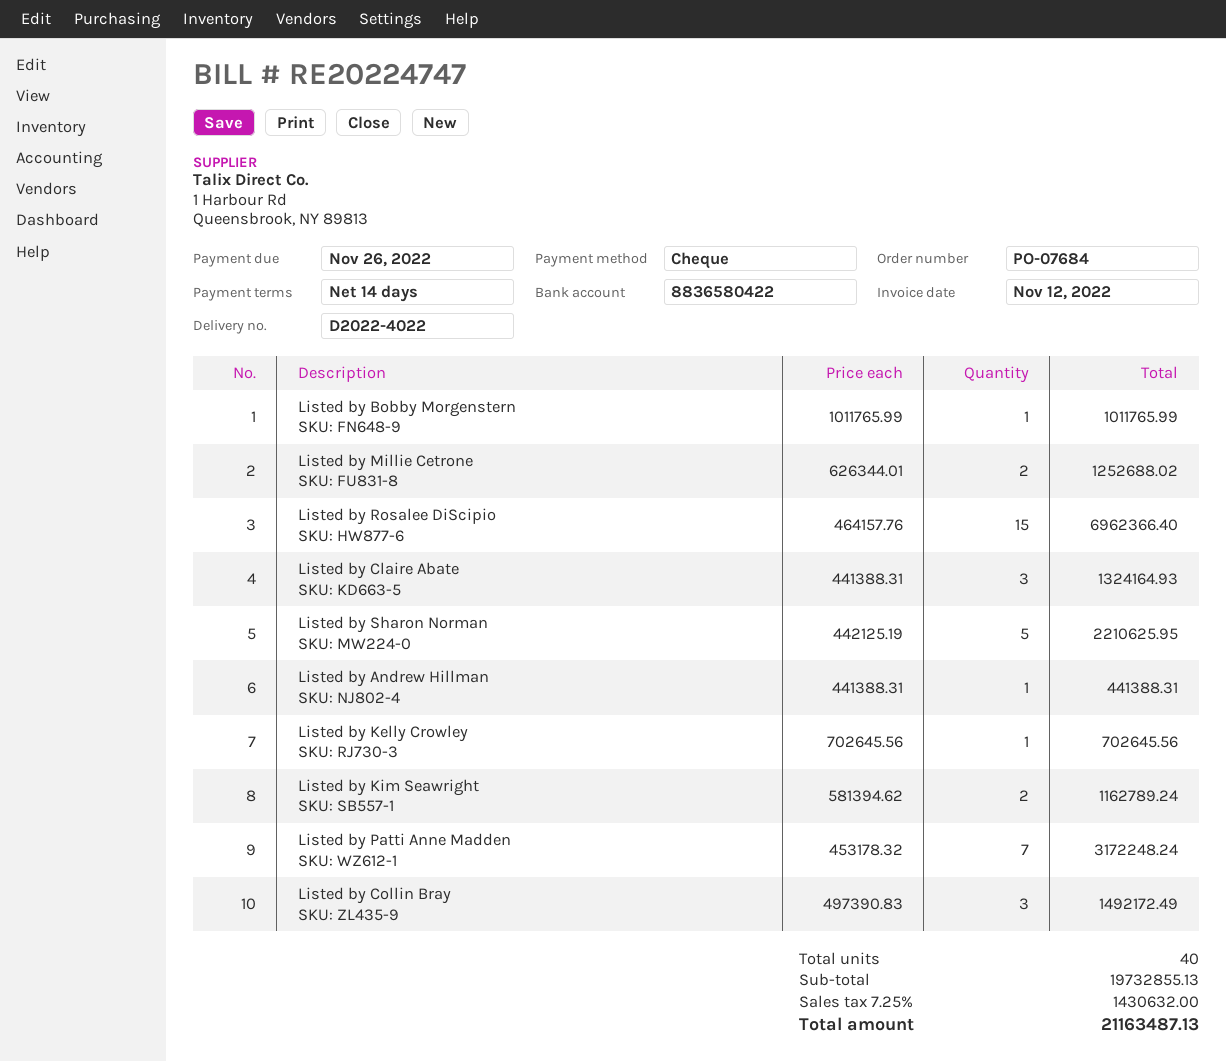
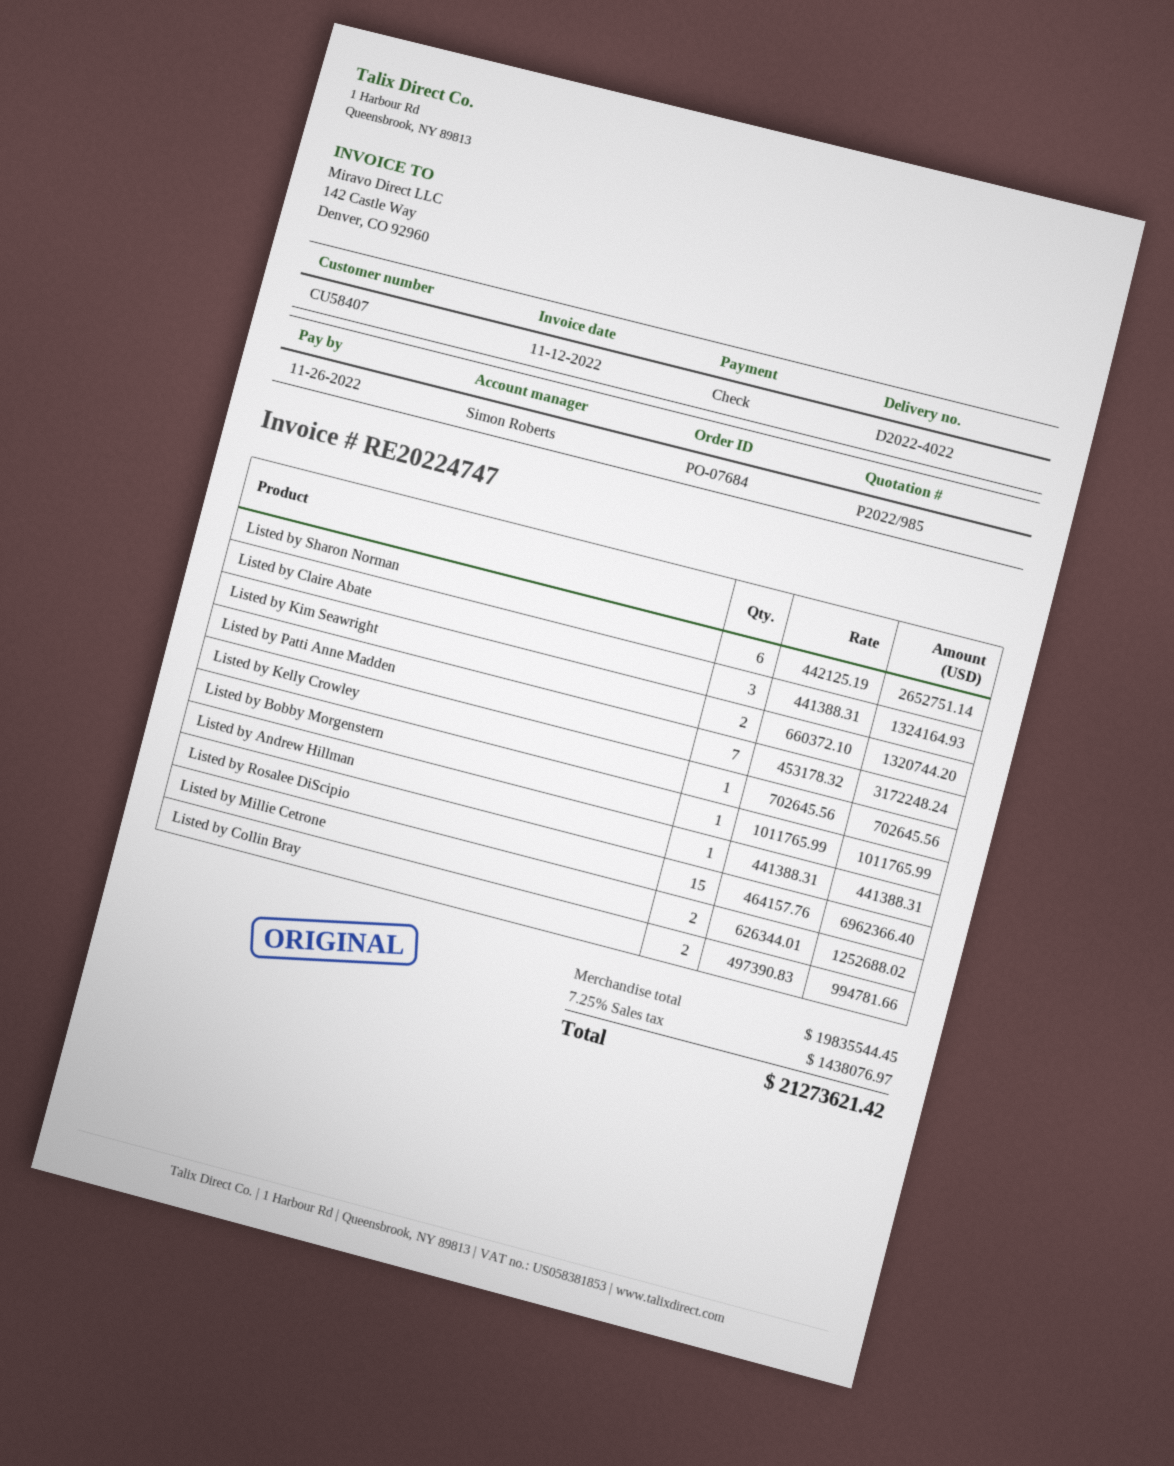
Listed by Sharon Norman: 5 x 442125.19 = 2210625.95 -> 6 x 442125.19 = 2652751.14
Listed by Kim Seawright: 2 x 581394.62 = 1162789.24 -> 2 x 660372.10 = 1320744.20
Listed by Collin Bray: 3 x 497390.83 = 1492172.49 -> 2 x 497390.83 = 994781.66
subtotal: 19732855.13 -> 19835544.45
tax: 7.25% = 1430632.00 -> 7.25% = 1438076.97
total: 21163487.13 -> 21273621.42

